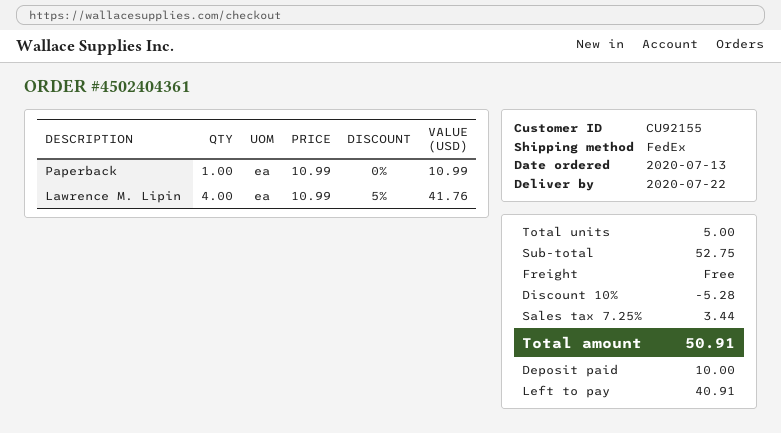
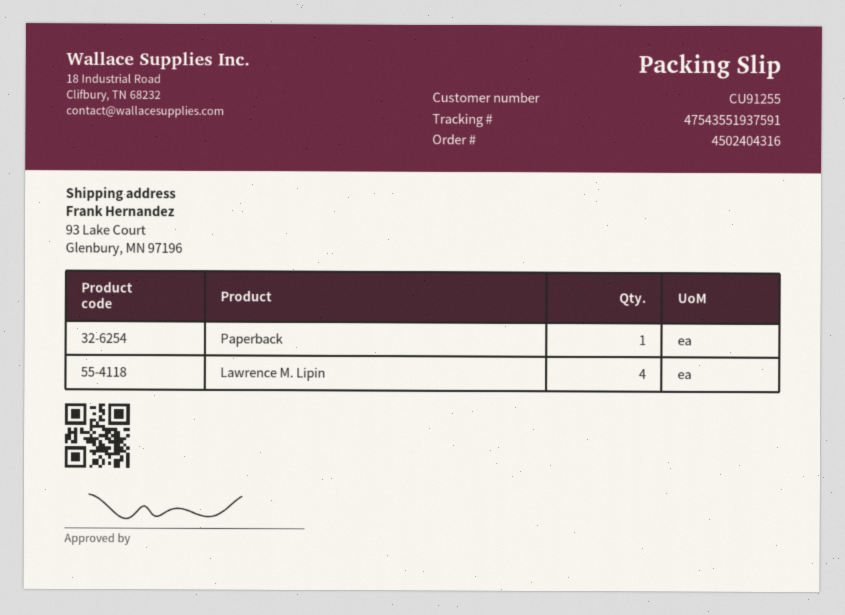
order number: 4502404361 -> 4502404316
customer number: CU92155 -> CU91255

